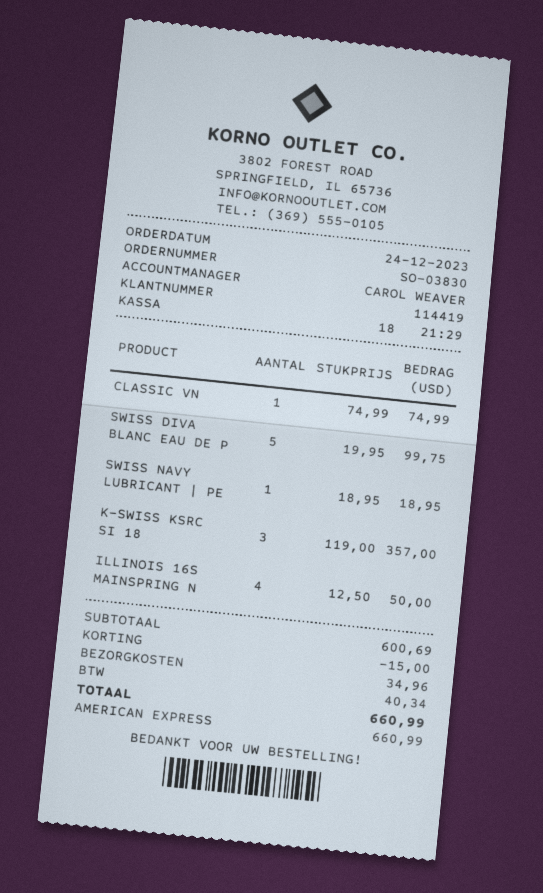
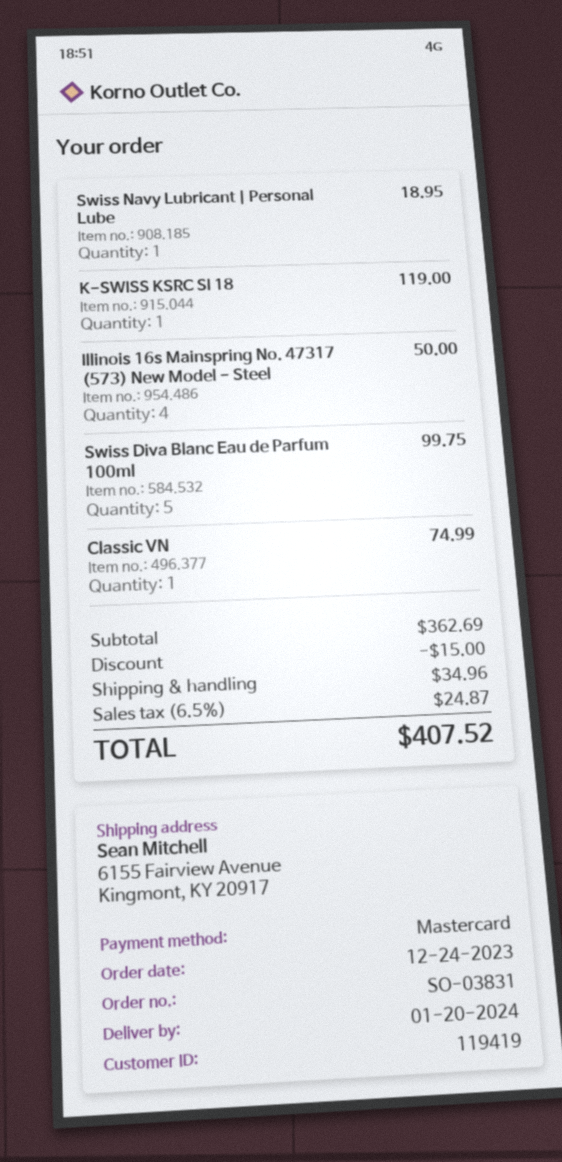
order number: SO-03830 -> SO-03831
customer number: 114419 -> 119419
payment method: American Express -> Mastercard
K-SWISS KSRC SI 18: 3 for 357.00 -> 1 for 119.00
subtotal: 600.69 -> 362.69
tax: 40.34 -> 24.87
total: 660.99 -> 407.52

